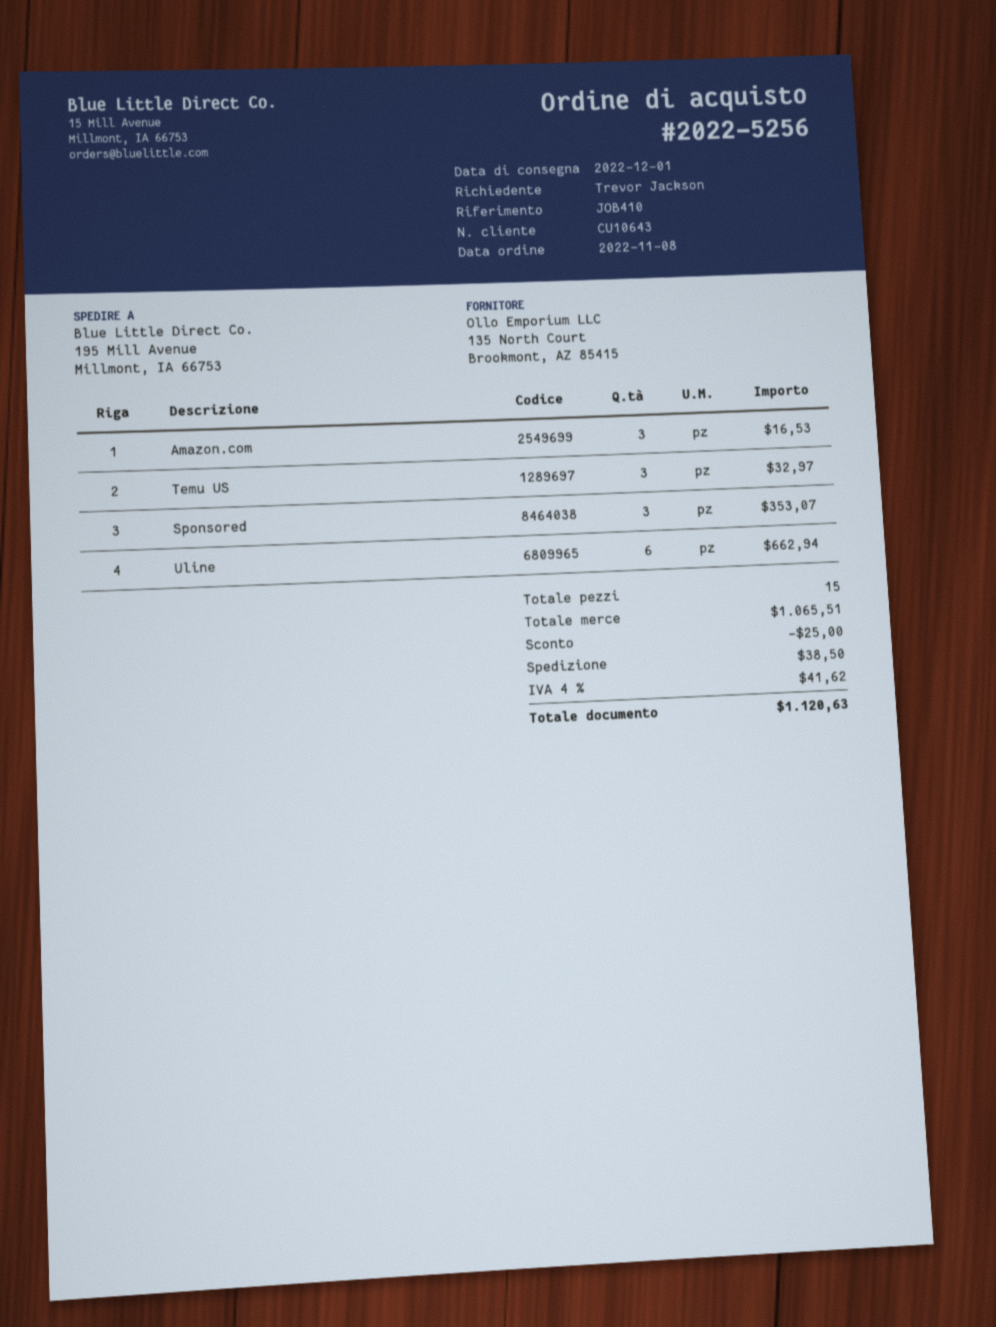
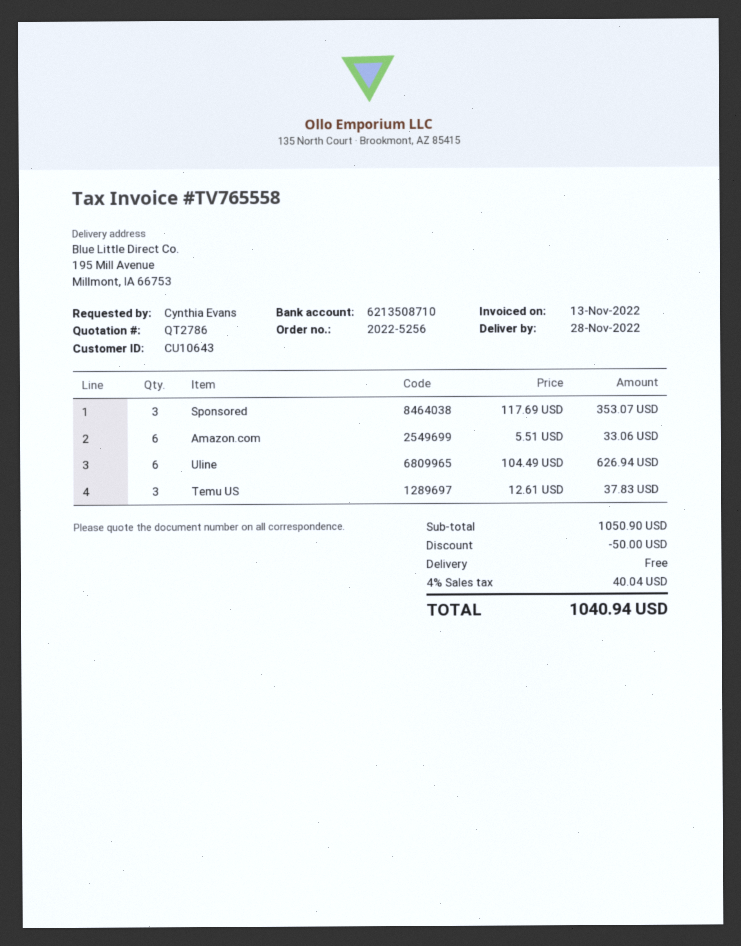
delivery date: 2022-12-01 -> 2022-11-28
ordered by: Trevor Jackson -> Cynthia Evans
Amazon.com: 3 for 16.53 -> 6 for 33.06
Temu US: 3 for 32.97 -> 3 for 37.83
Uline: 6 for 662.94 -> 6 for 626.94
subtotal: 1065.51 -> 1050.90
discount: 25.00 -> 50.00
shipping: 38.50 -> 0.00
tax: 4% = 41.62 -> 4% = 40.04
total: 1120.63 -> 1040.94

